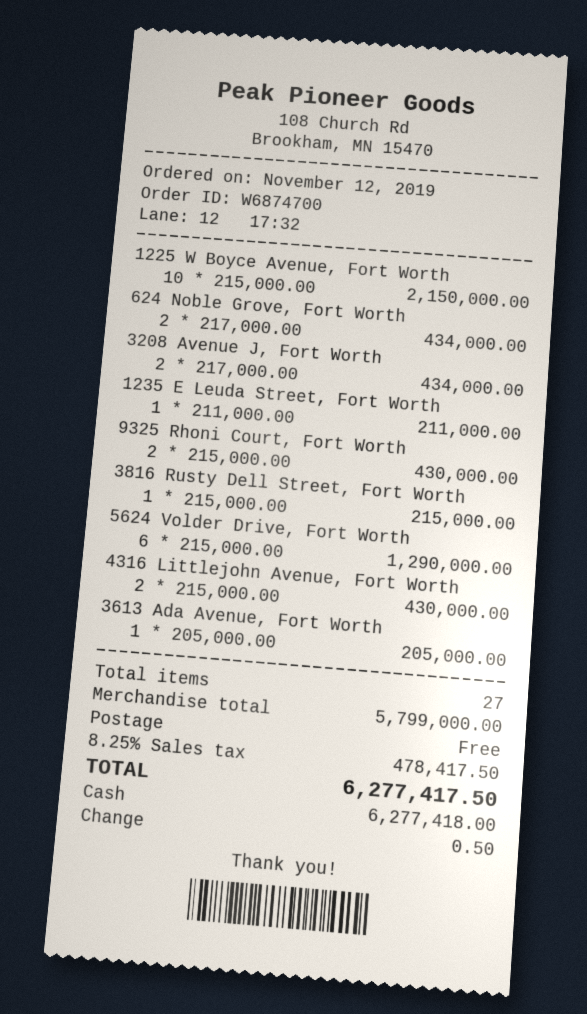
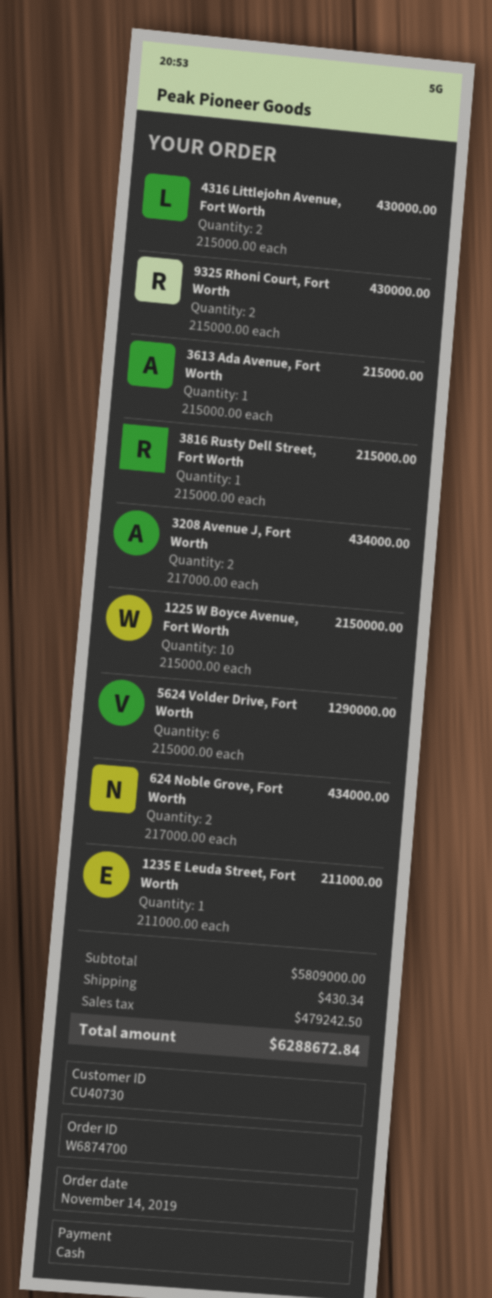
order date: 2019-11-12 -> 2019-11-14
3613 Ada Avenue, Fort Worth: 1 x 205000.00 = 205000.00 -> 1 x 215000.00 = 215000.00
subtotal: 5799000.00 -> 5809000.00
shipping: 0.00 -> 430.34
tax: 478417.50 -> 479242.50
total: 6277417.50 -> 6288672.84

